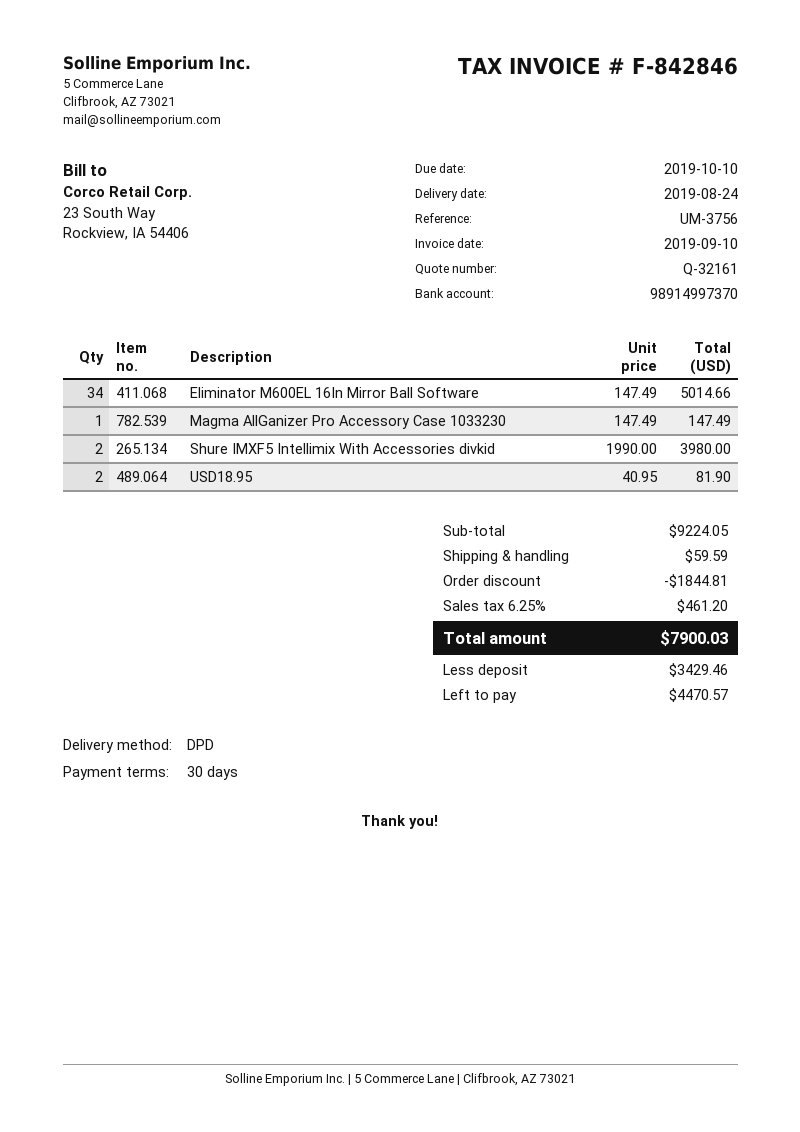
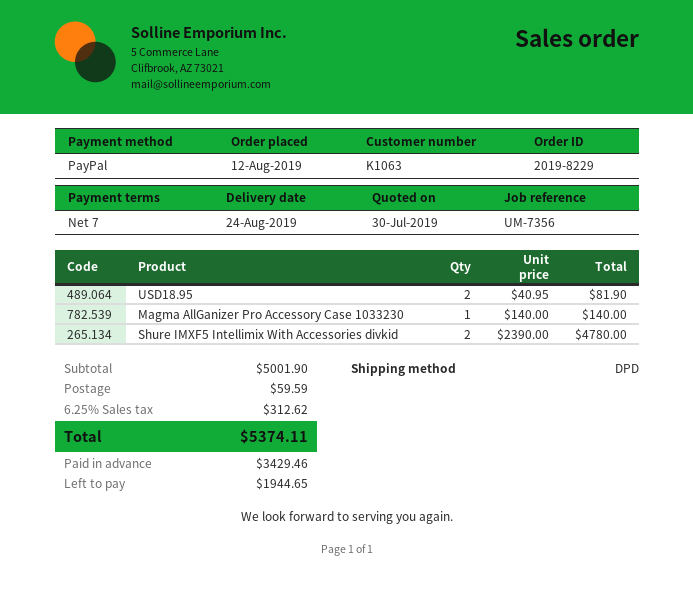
payment terms: 30 days -> 7 days
reference: UM-3756 -> UM-7356
Eliminator M600EL 16In Mirror Ball Software: 34 x 147.49 = 5014.66 -> none
Magma AllGanizer Pro Accessory Case 1033230: 1 x 147.49 = 147.49 -> 1 x 140.00 = 140.00
Shure IMXF5 Intellimix With Accessories divkid: 2 x 1990.00 = 3980.00 -> 2 x 2390.00 = 4780.00
subtotal: 9224.05 -> 5001.90
discount: 1844.81 -> none
tax: 6.25% = 461.20 -> 6.25% = 312.62
total: 7900.03 -> 5374.11
balance: 4470.57 -> 1944.65

